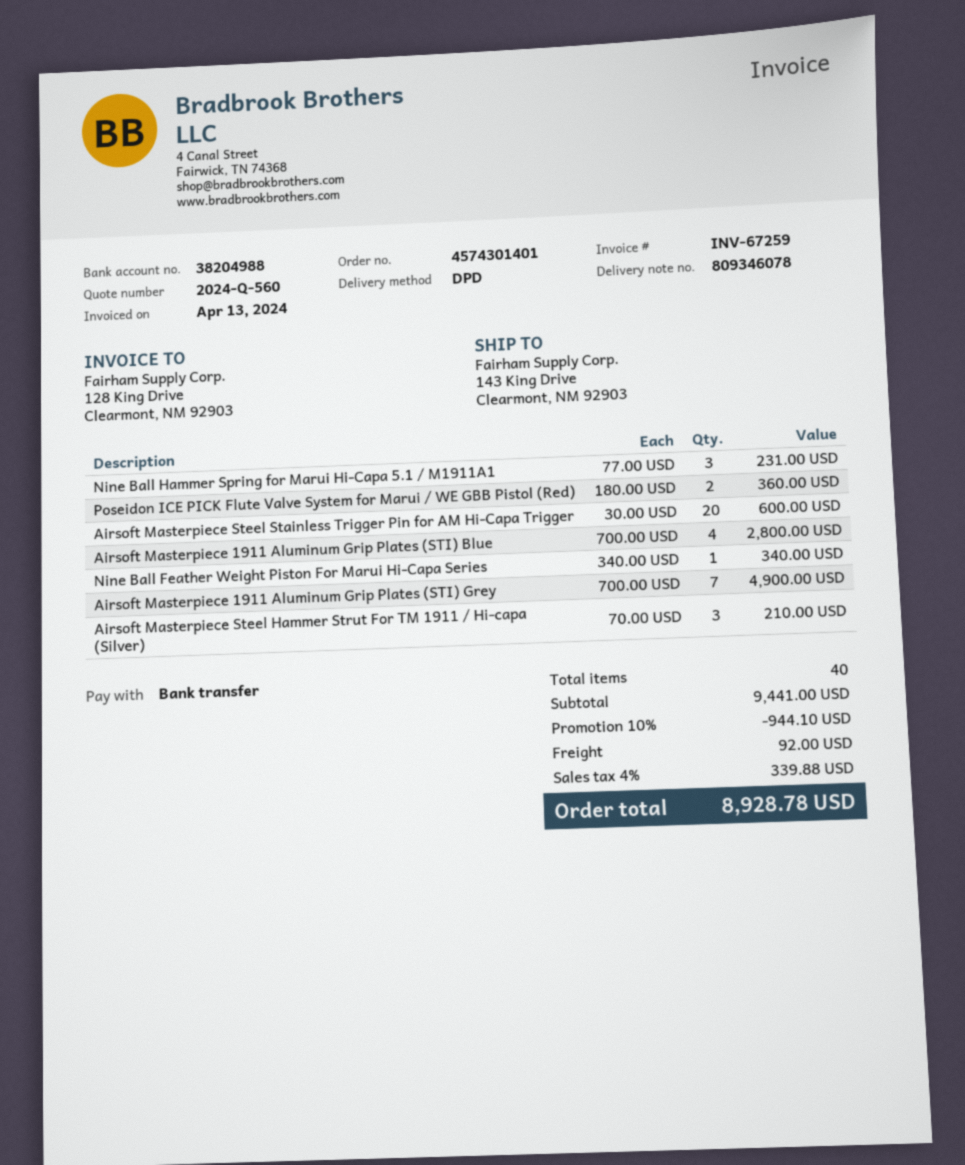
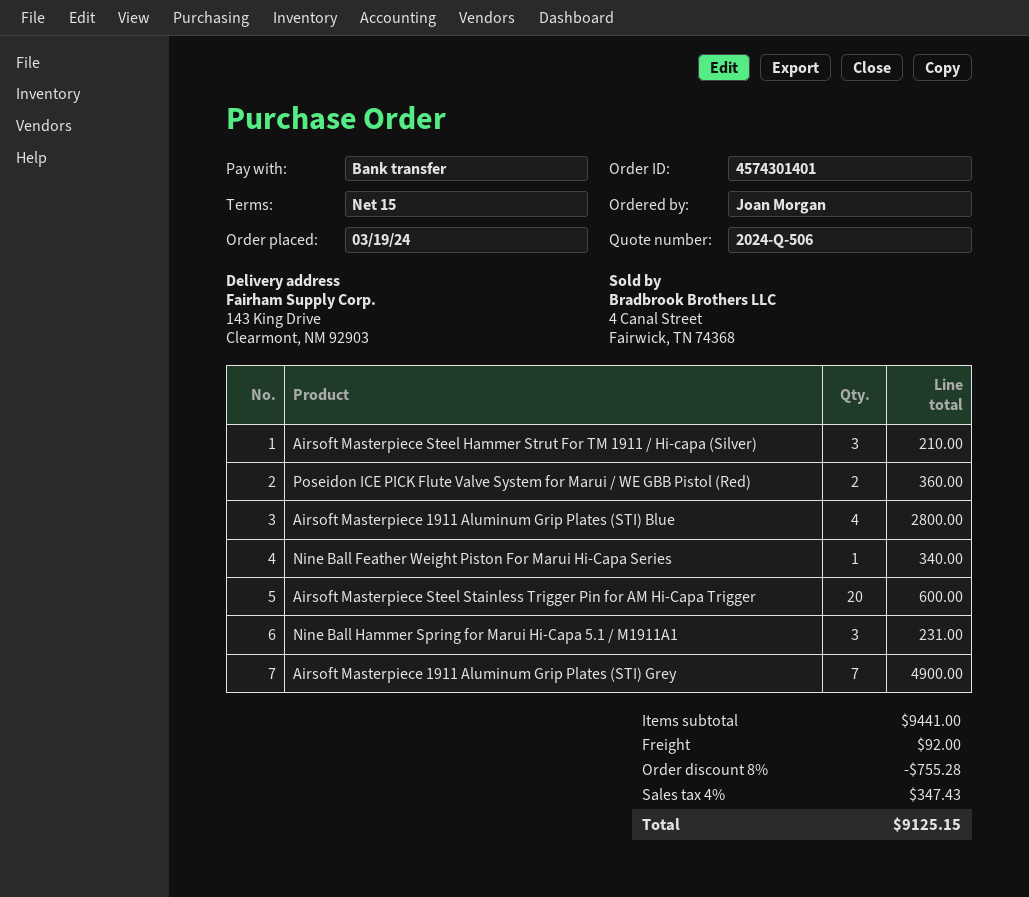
quote number: 2024-Q-560 -> 2024-Q-506
discount: 10% = 944.10 -> 8% = 755.28
tax: 4% = 339.88 -> 4% = 347.43
total: 8928.78 -> 9125.15

